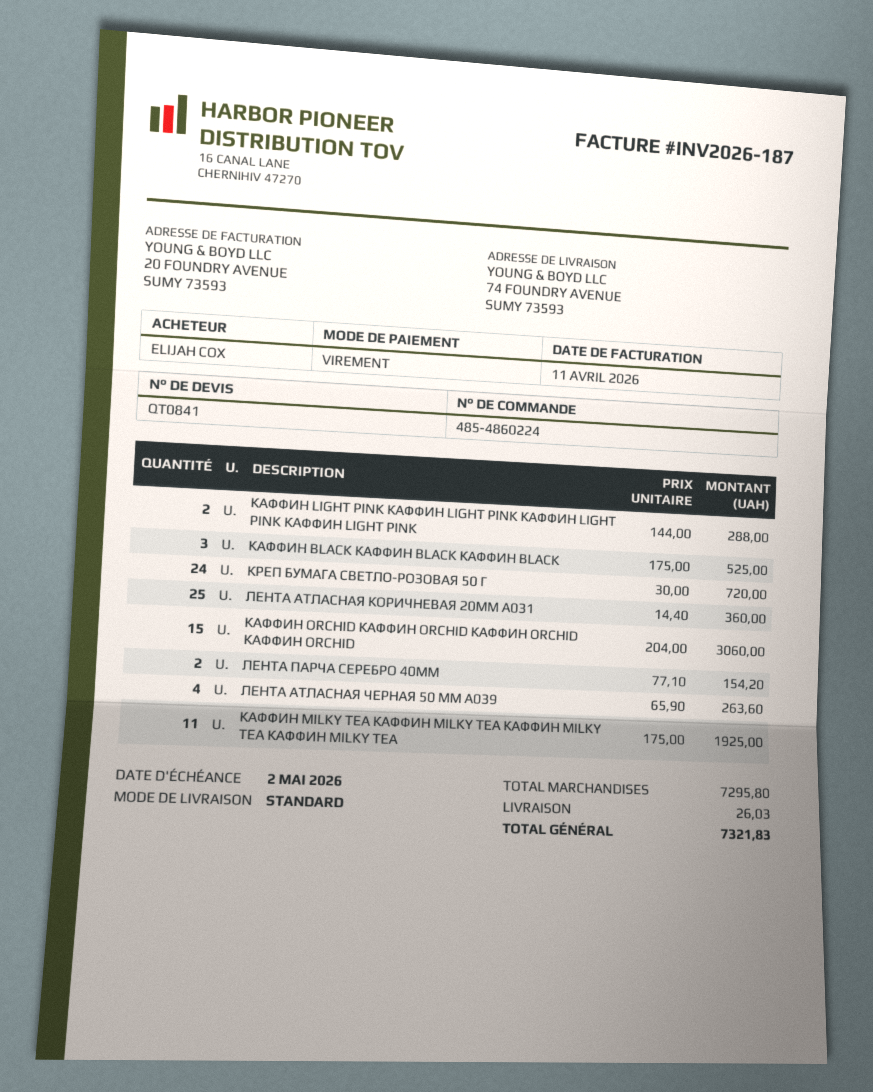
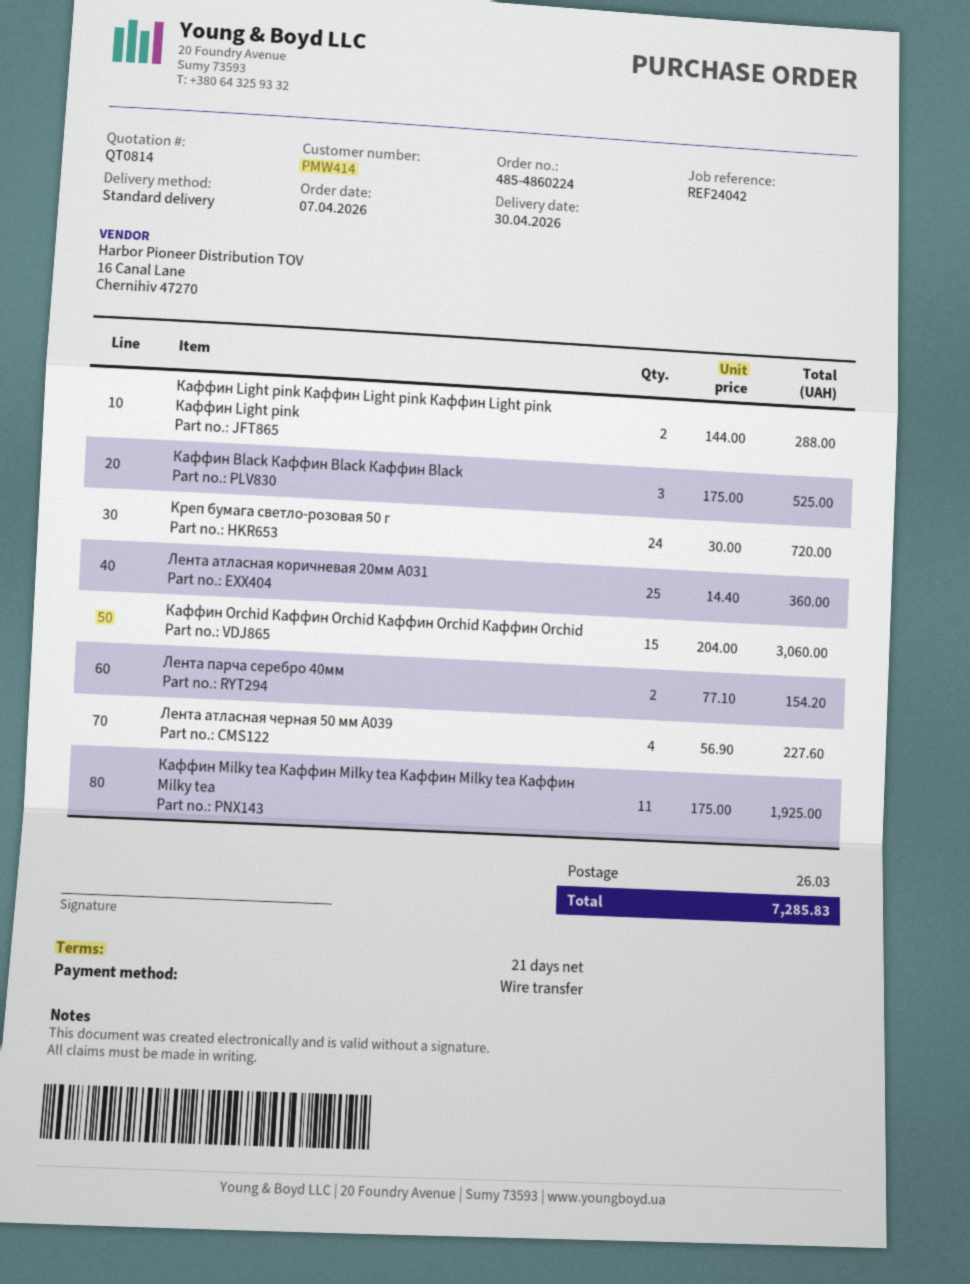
quote number: QT0841 -> QT0814
ЛЕНТА АТЛАСНАЯ ЧЕРНАЯ 50 ММ А039: 4 x 65.90 = 263.60 -> 4 x 56.90 = 227.60
total: 7321.83 -> 7285.83

